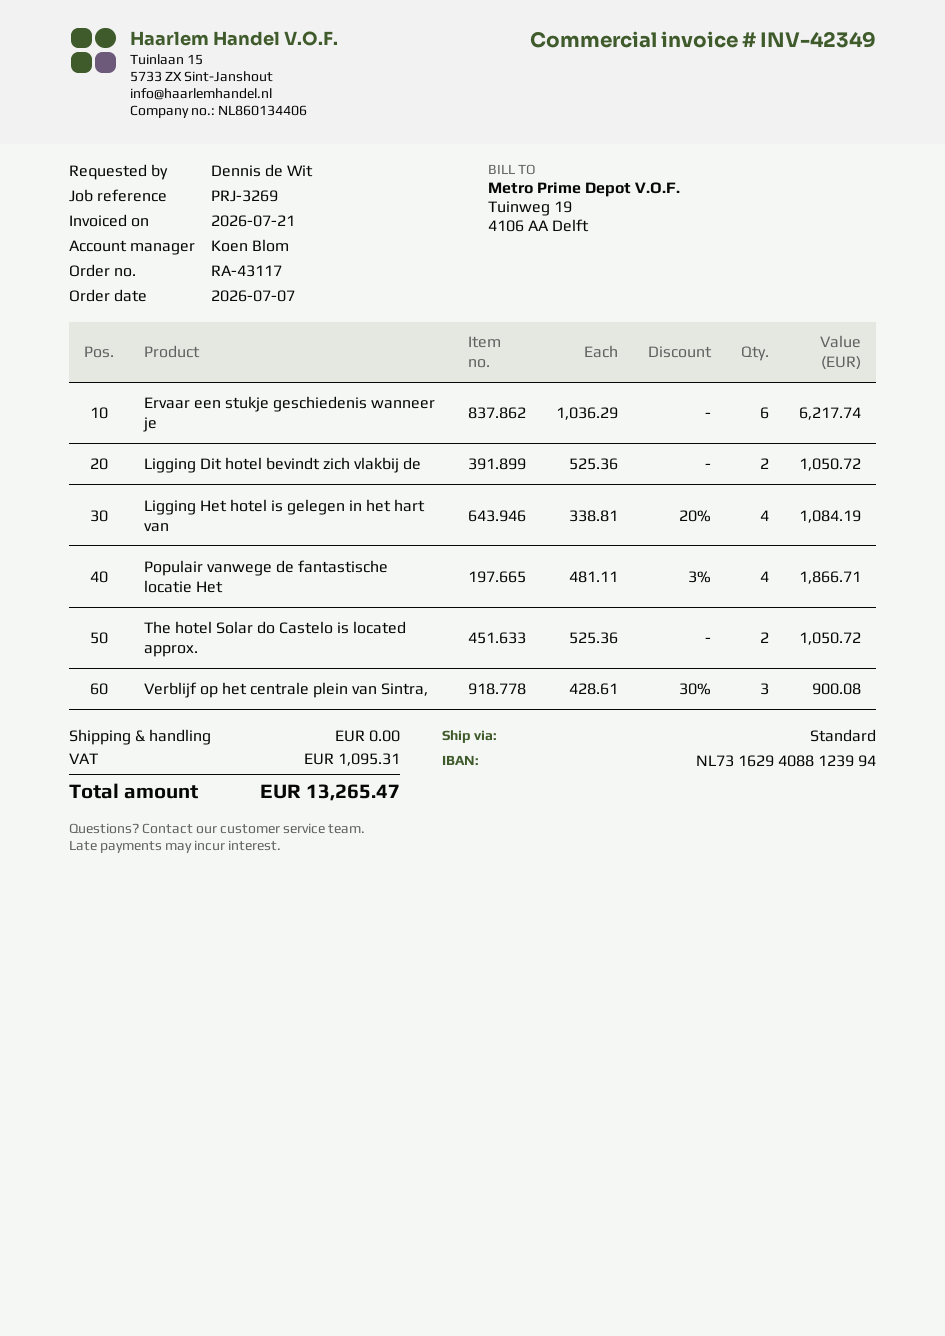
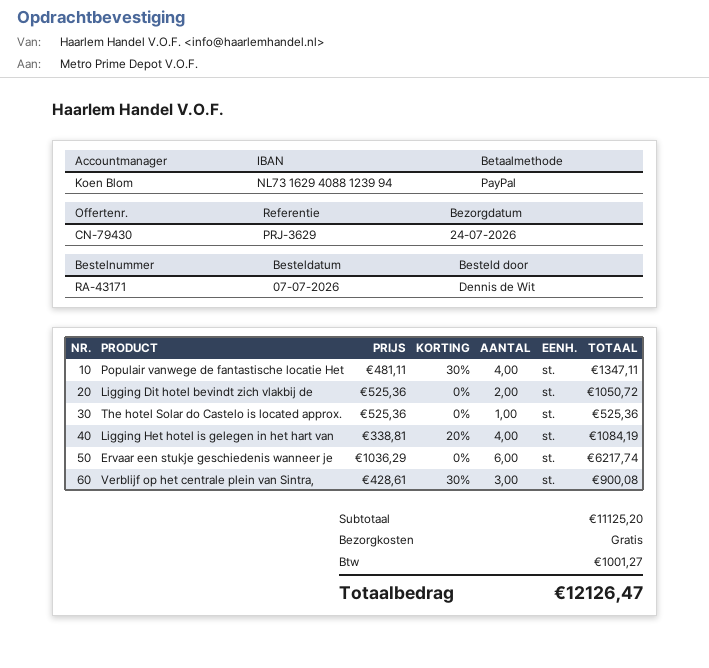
order number: RA-43117 -> RA-43171
reference: PRJ-3269 -> PRJ-3629
Populair vanwege de fantastische locatie Het: 4 x 481.11 - 3% = 1866.71 -> 4 x 481.11 - 30% = 1347.11
The hotel Solar do Castelo is located approx.: 2 x 525.36 = 1050.72 -> 1 x 525.36 = 525.36
tax: 1095.31 -> 1001.27
total: 13265.47 -> 12126.47

